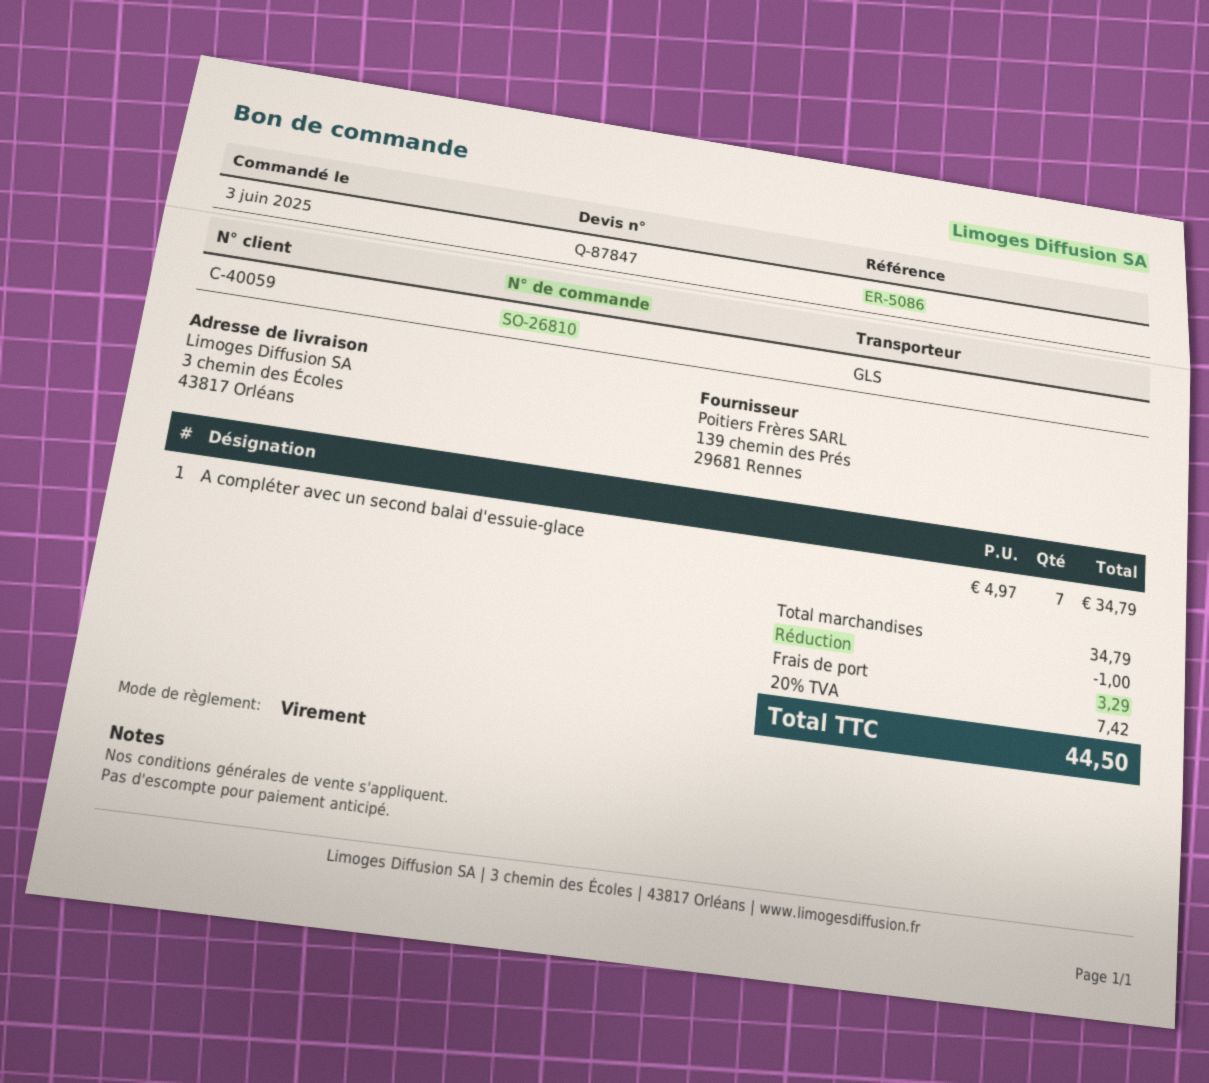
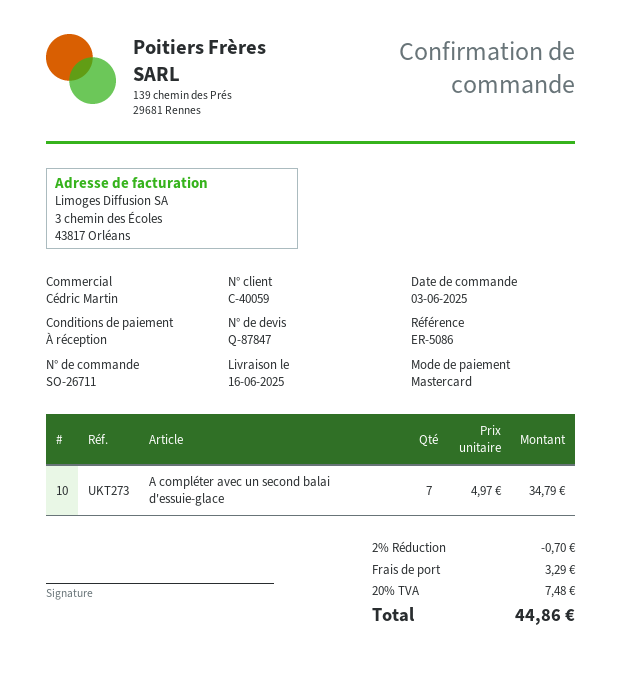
order number: SO-26810 -> SO-26711
payment method: bank transfer -> Mastercard
discount: 1.00 -> 0.70
tax: 20% = 7.42 -> 20% = 7.48
total: 44.50 -> 44.86

